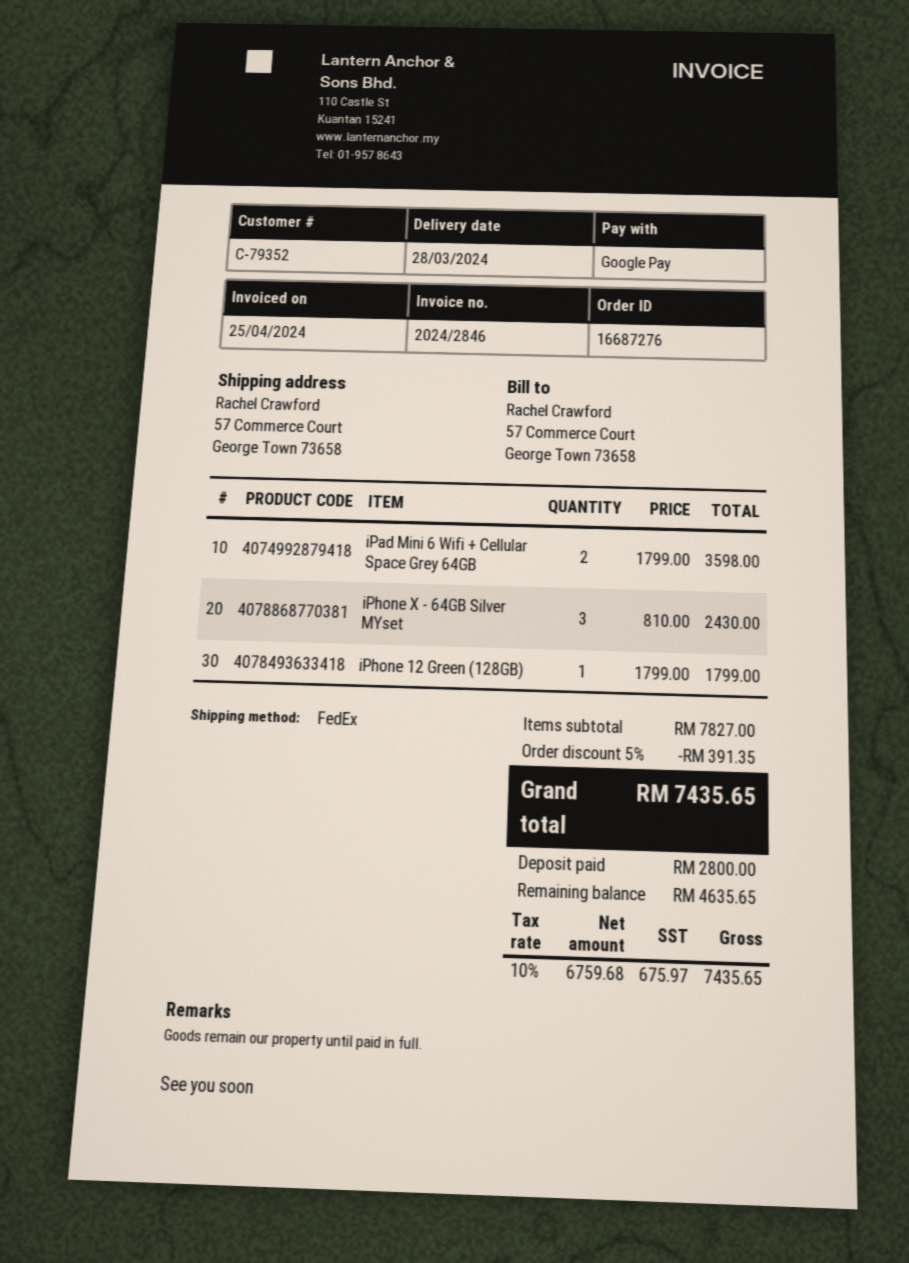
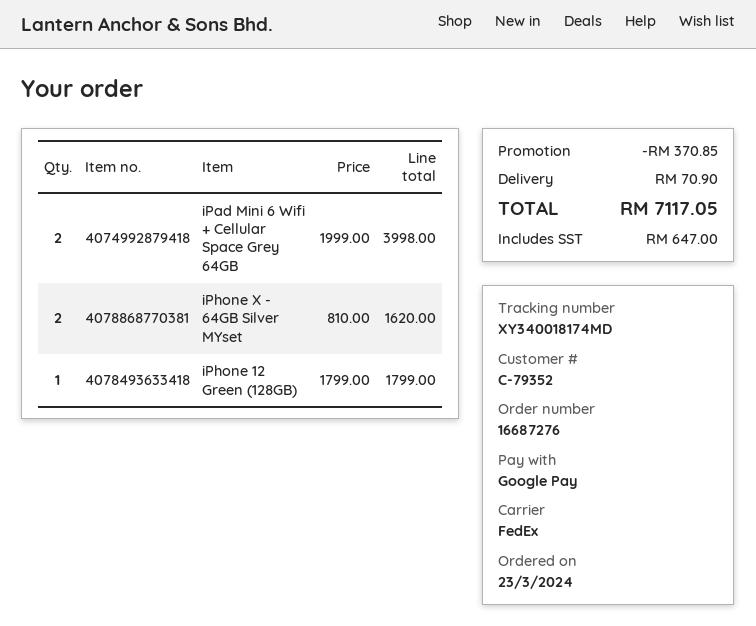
iPad Mini 6 Wifi + Cellular Space Grey 64GB: 2 x 1799.00 = 3598.00 -> 2 x 1999.00 = 3998.00
iPhone X - 64GB Silver MYset: 3 x 810.00 = 2430.00 -> 2 x 810.00 = 1620.00
discount: 391.35 -> 370.85
shipping: none -> 70.90
tax: 675.97 -> 647.00
total: 7435.65 -> 7117.05

